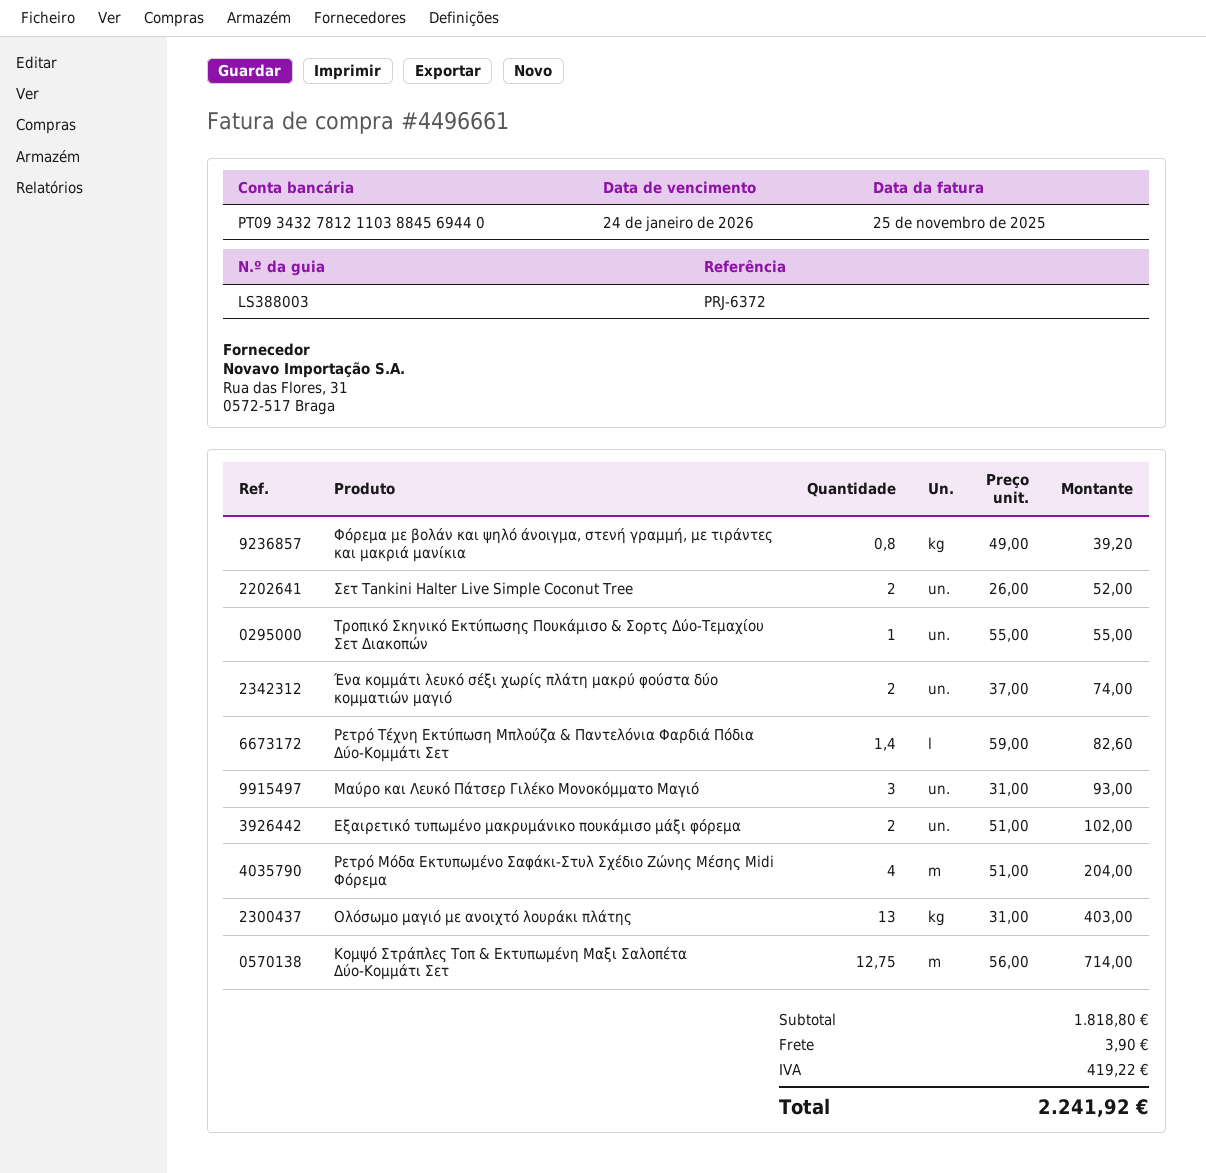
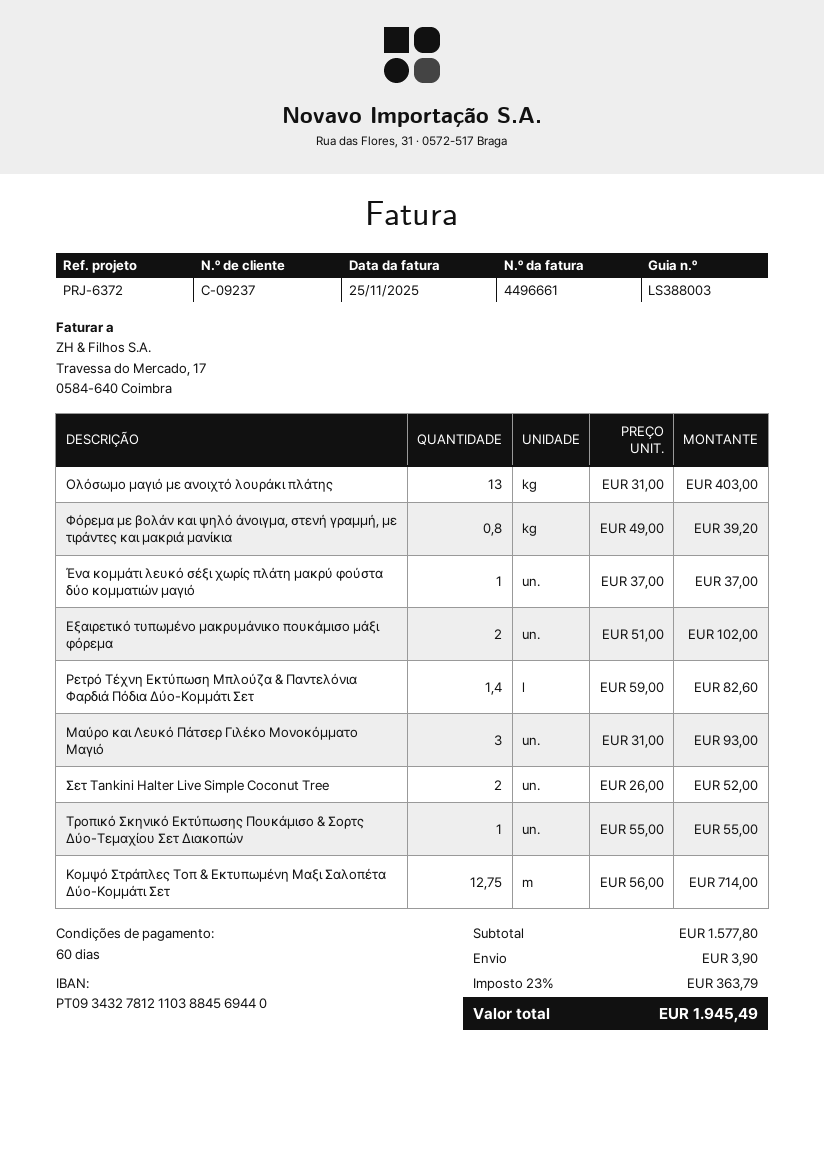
Ένα κομμάτι λευκό σέξι χωρίς πλάτη μακρύ φούστα δύο κομματιών μαγιό: 2 x 37.00 = 74.00 -> 1 x 37.00 = 37.00
Ρετρό Μόδα Εκτυπωμένο Σαφάκι-Στυλ Σχέδιο Ζώνης Μέσης Midi Φόρεμα: 4 x 51.00 = 204.00 -> none
subtotal: 1818.80 -> 1577.80
tax: 419.22 -> 363.79
total: 2241.92 -> 1945.49

